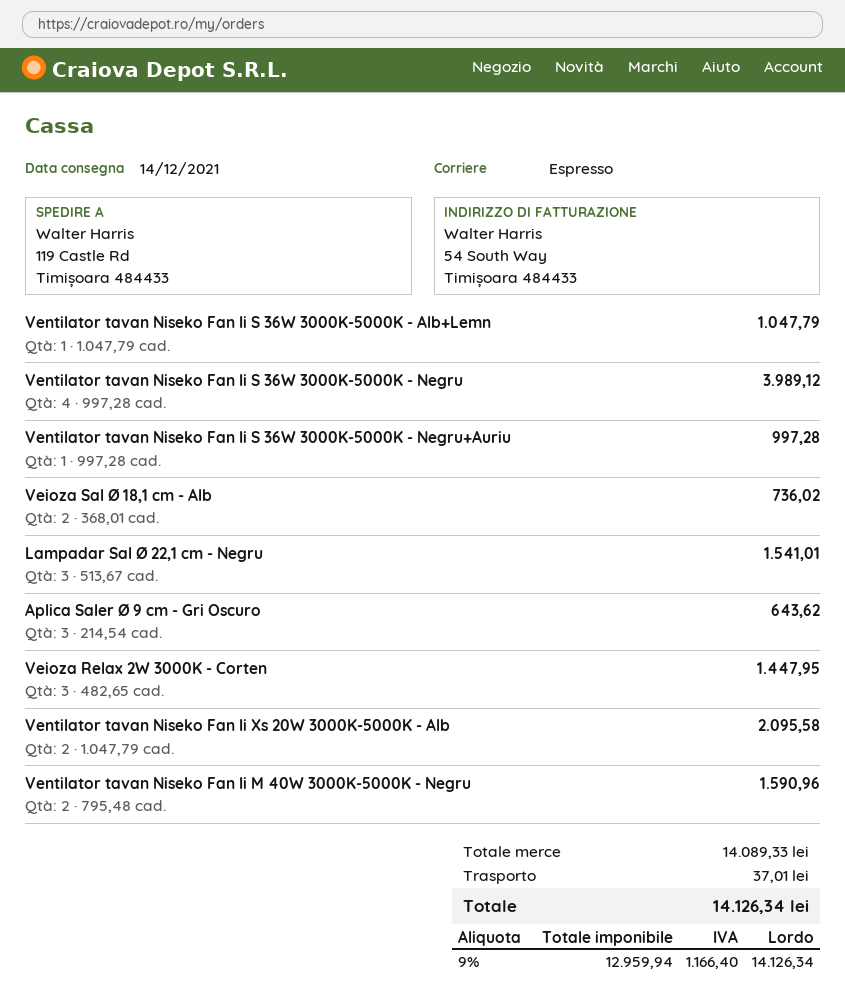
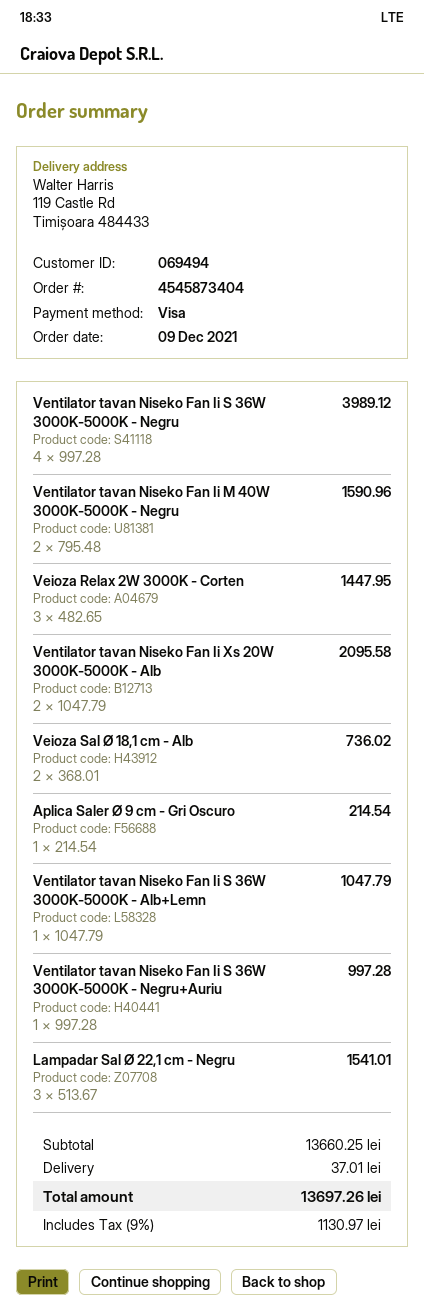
Aplica Saler Ø 9 cm - Gri Oscuro: 3 x 214.54 = 643.62 -> 1 x 214.54 = 214.54
subtotal: 14089.33 -> 13660.25
tax: 9% = 1166.40 -> 9% = 1130.97
total: 14126.34 -> 13697.26

